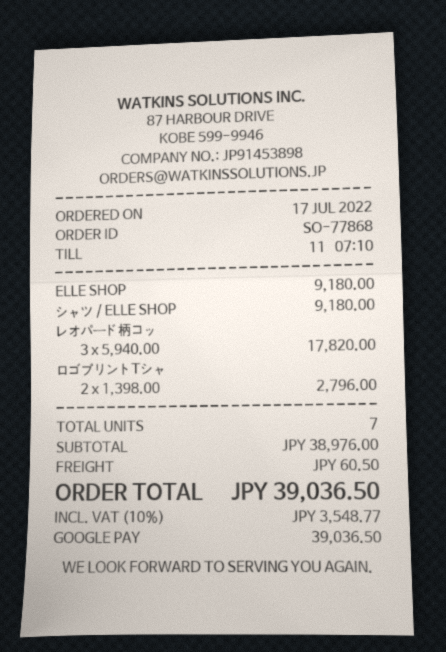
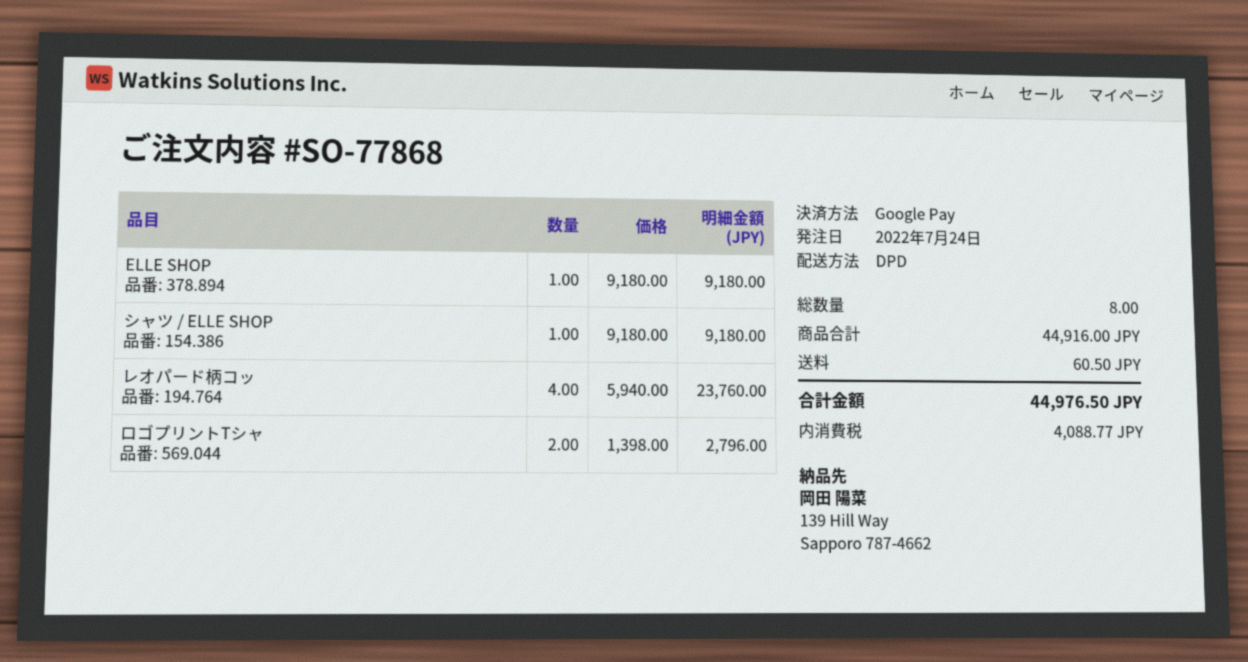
order date: 2022-07-17 -> 2022-07-24
レオパード柄コッ: 3 x 5940.00 = 17820.00 -> 4 x 5940.00 = 23760.00
total quantity: 7 -> 8
subtotal: 38976.00 -> 44916.00
tax: 3548.77 -> 4088.77
total: 39036.50 -> 44976.50

